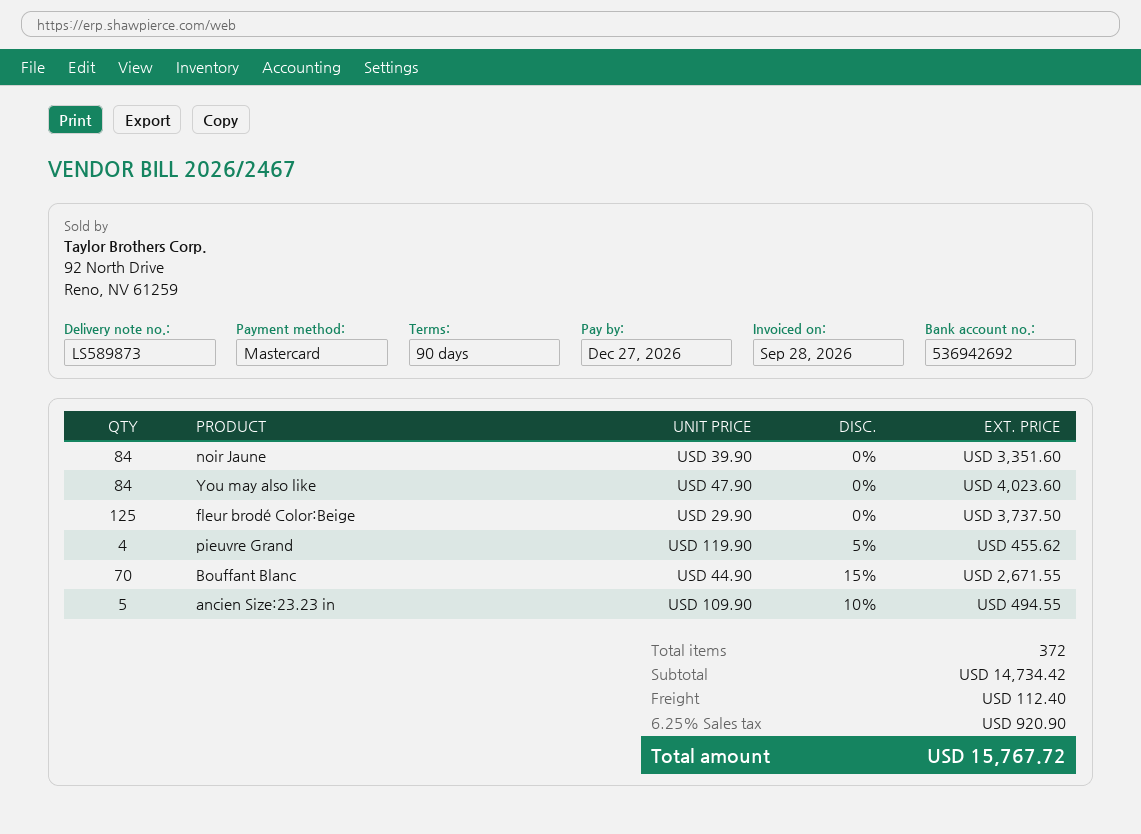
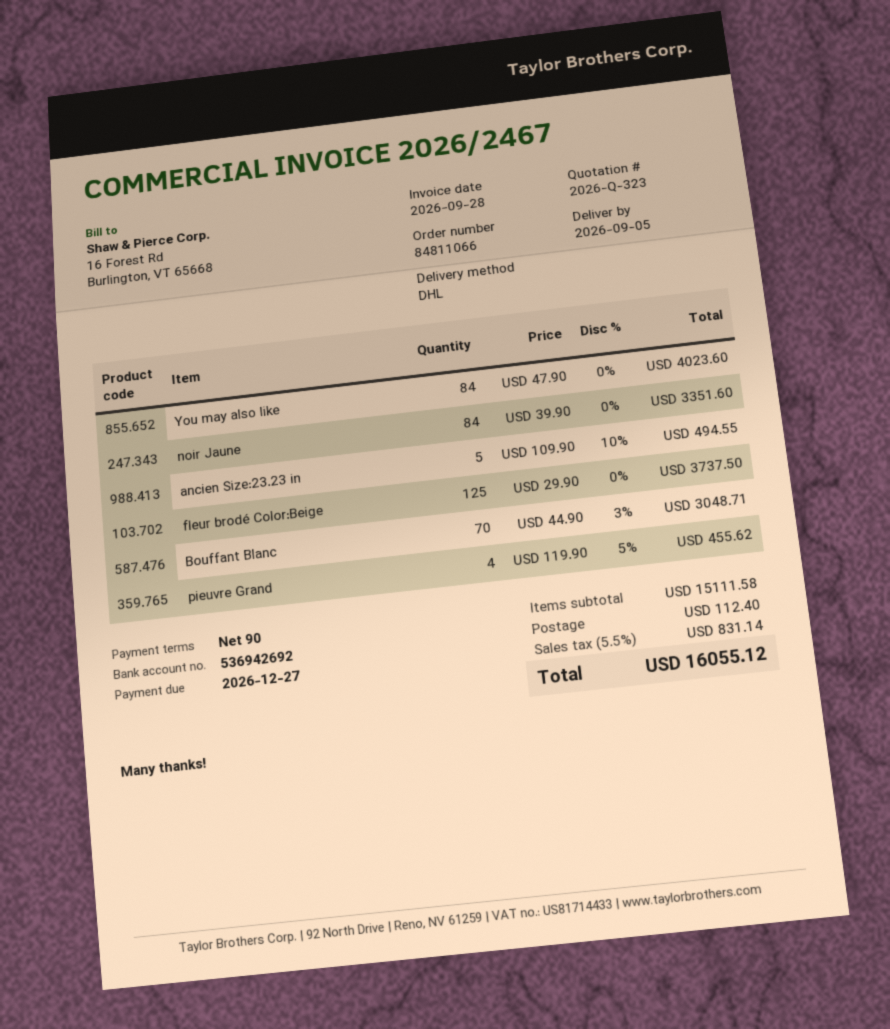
Bouffant Blanc: 70 x 44.90 - 15% = 2671.55 -> 70 x 44.90 - 3% = 3048.71
subtotal: 14734.42 -> 15111.58
tax: 6.25% = 920.90 -> 5.5% = 831.14
total: 15767.72 -> 16055.12

